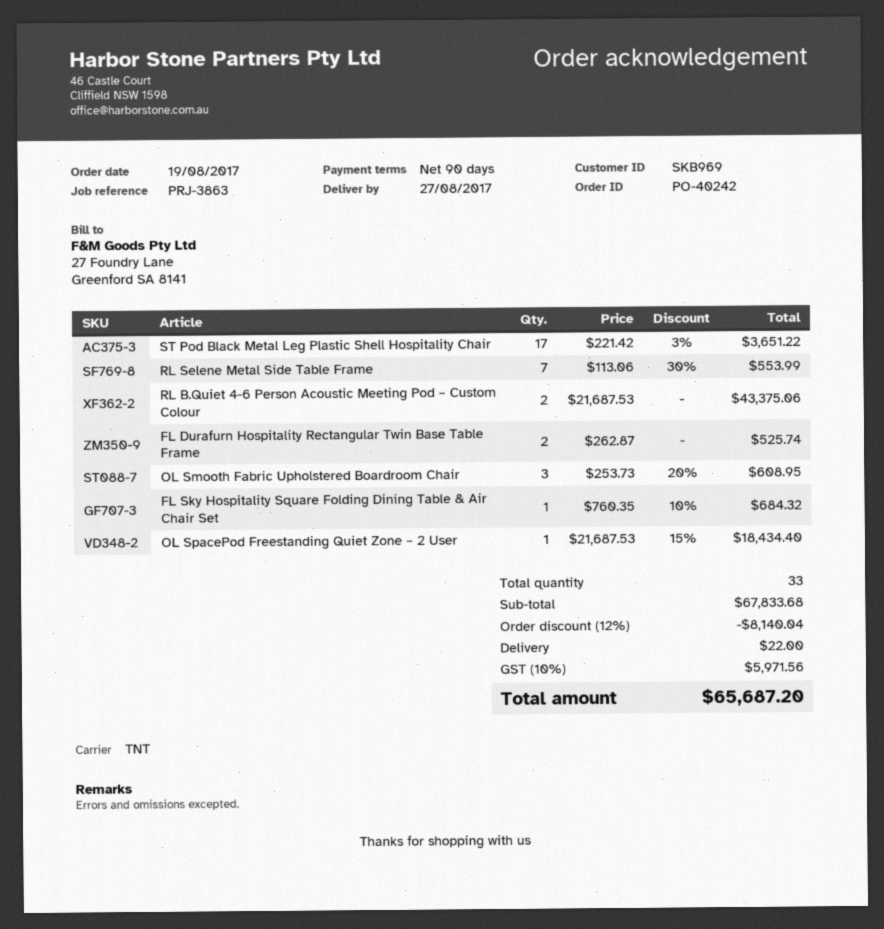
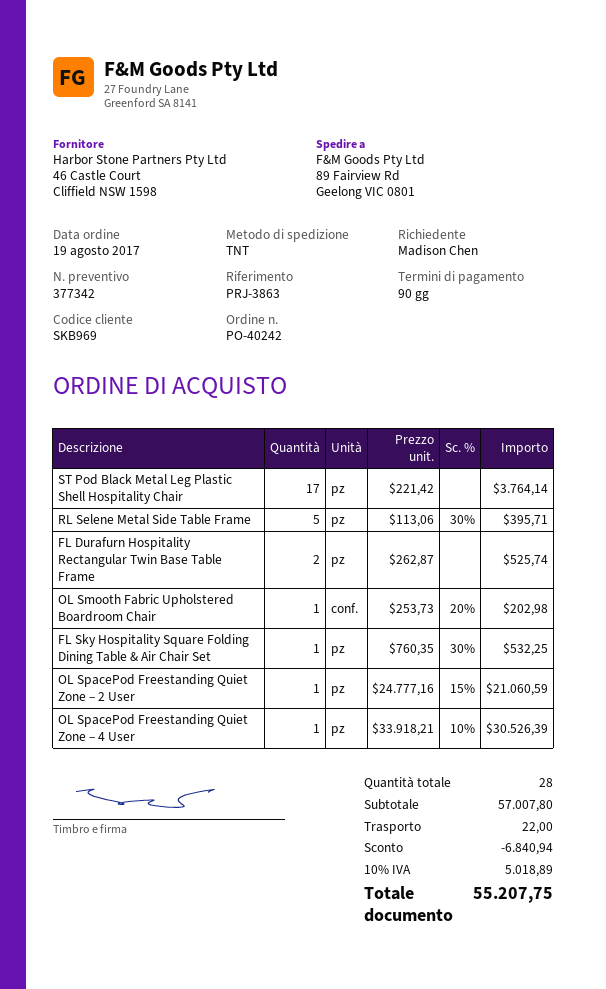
ST Pod Black Metal Leg Plastic Shell Hospitality Chair: 17 x 221.42 - 3% = 3651.22 -> 17 x 221.42 = 3764.14
RL Selene Metal Side Table Frame: 7 x 113.06 - 30% = 553.99 -> 5 x 113.06 - 30% = 395.71
RL B.Quiet 4-6 Person Acoustic Meeting Pod – Custom Colour: 2 x 21687.53 = 43375.06 -> none
OL Smooth Fabric Upholstered Boardroom Chair: 3 x 253.73 - 20% = 608.95 -> 1 x 253.73 - 20% = 202.98
FL Sky Hospitality Square Folding Dining Table & Air Chair Set: 1 x 760.35 - 10% = 684.32 -> 1 x 760.35 - 30% = 532.25
OL SpacePod Freestanding Quiet Zone – 2 User: 1 x 21687.53 - 15% = 18434.40 -> 1 x 24777.16 - 15% = 21060.59
OL SpacePod Freestanding Quiet Zone – 4 User: none -> 1 x 33918.21 - 10% = 30526.39
total quantity: 33 -> 28
subtotal: 67833.68 -> 57007.80
discount: 8140.04 -> 6840.94
tax: 10% = 5971.56 -> 10% = 5018.89
total: 65687.20 -> 55207.75

